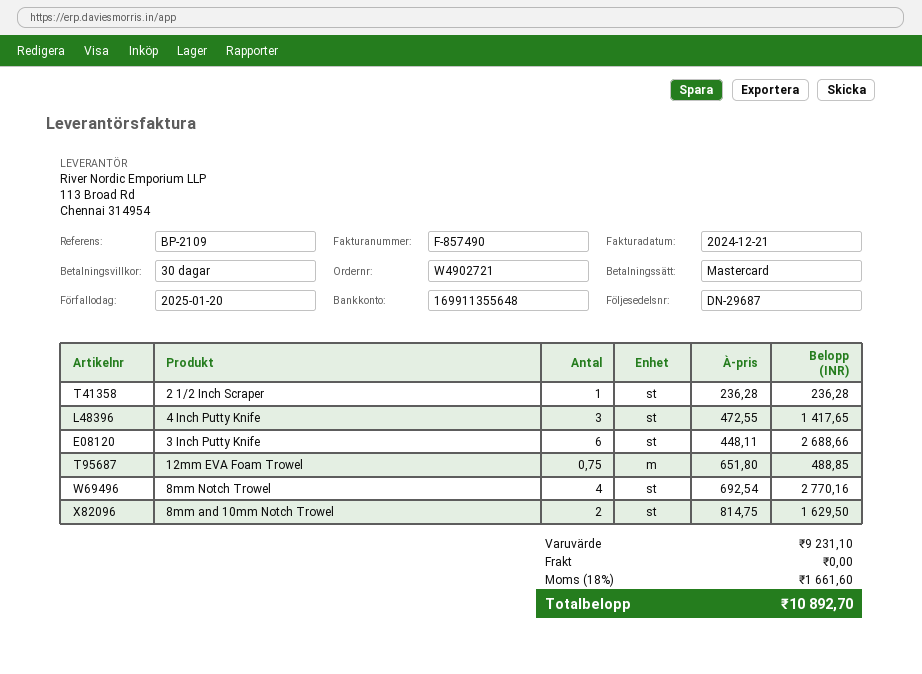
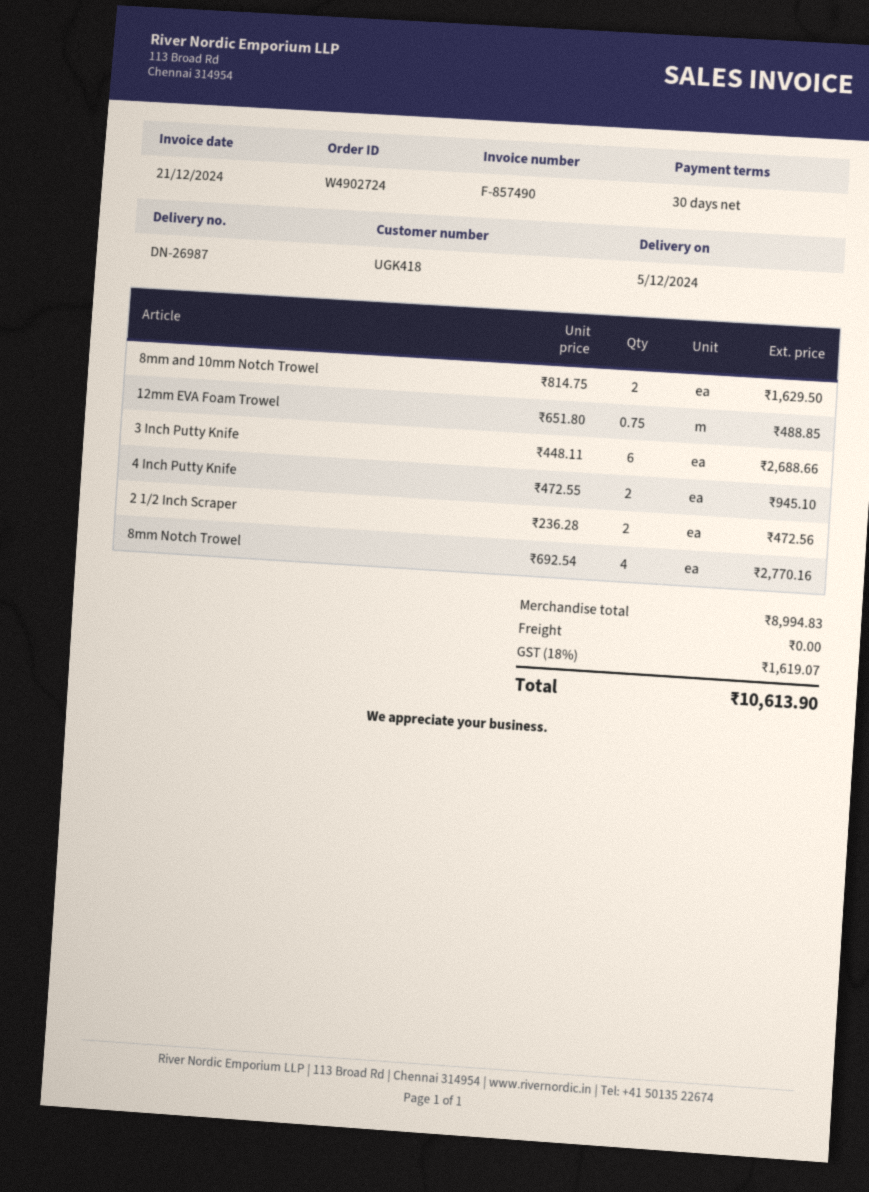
order number: W4902721 -> W4902724
delivery note number: DN-29687 -> DN-26987
2 1/2 Inch Scraper: 1 x 236.28 = 236.28 -> 2 x 236.28 = 472.56
4 Inch Putty Knife: 3 x 472.55 = 1417.65 -> 2 x 472.55 = 945.10
subtotal: 9231.10 -> 8994.83
tax: 18% = 1661.60 -> 18% = 1619.07
total: 10892.70 -> 10613.90

